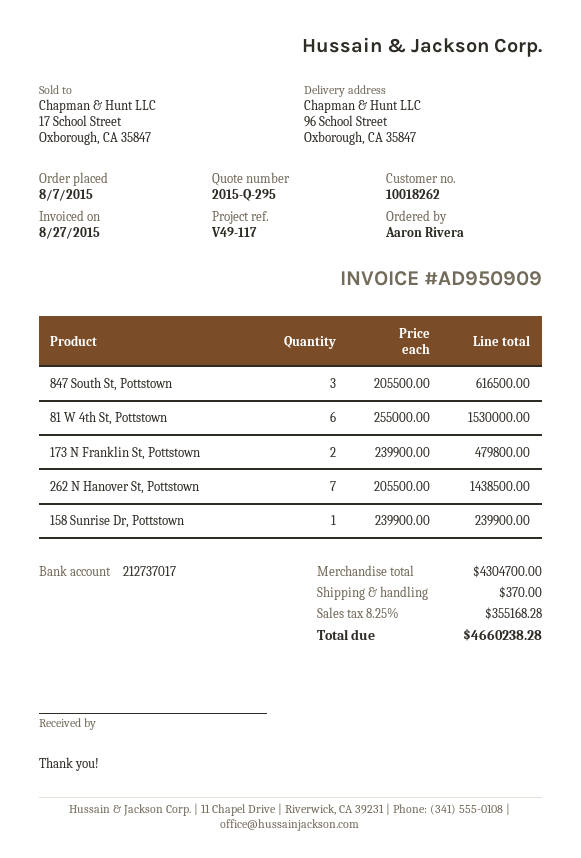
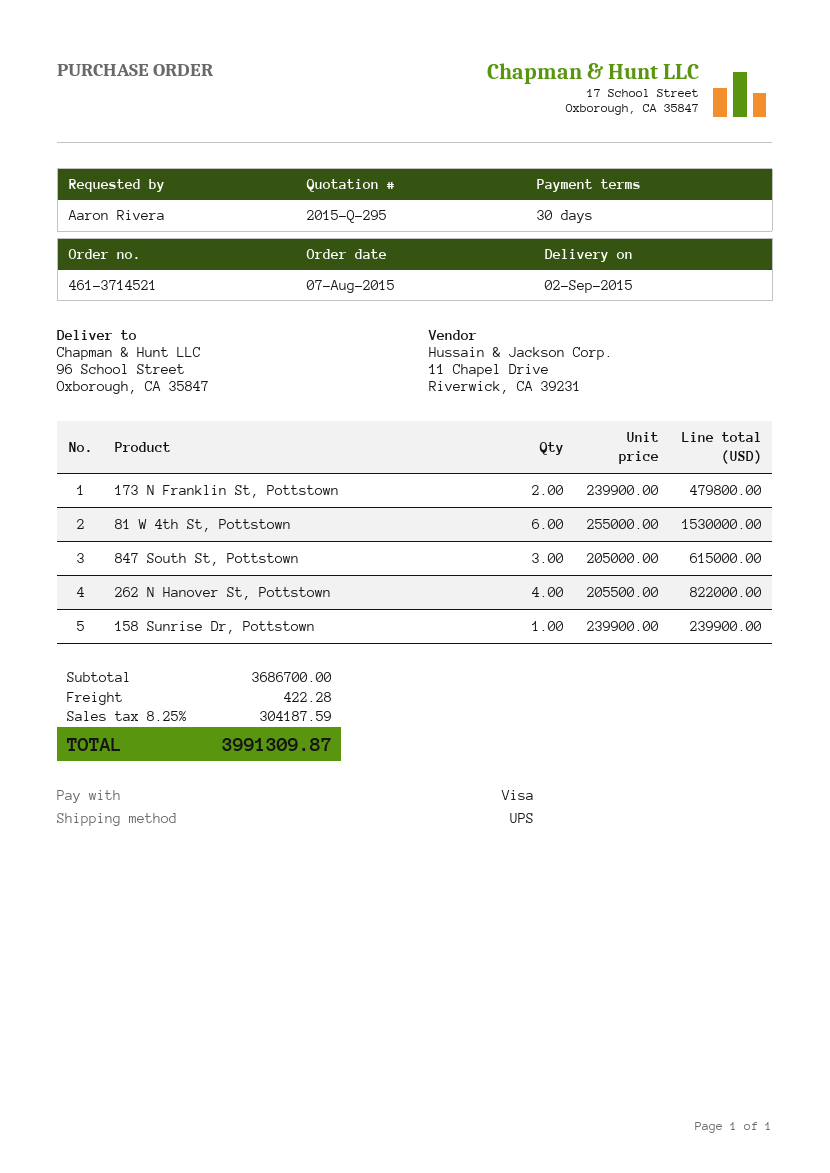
847 South St, Pottstown: 3 x 205500.00 = 616500.00 -> 3 x 205000.00 = 615000.00
262 N Hanover St, Pottstown: 7 x 205500.00 = 1438500.00 -> 4 x 205500.00 = 822000.00
subtotal: 4304700.00 -> 3686700.00
shipping: 370.00 -> 422.28
tax: 8.25% = 355168.28 -> 8.25% = 304187.59
total: 4660238.28 -> 3991309.87

